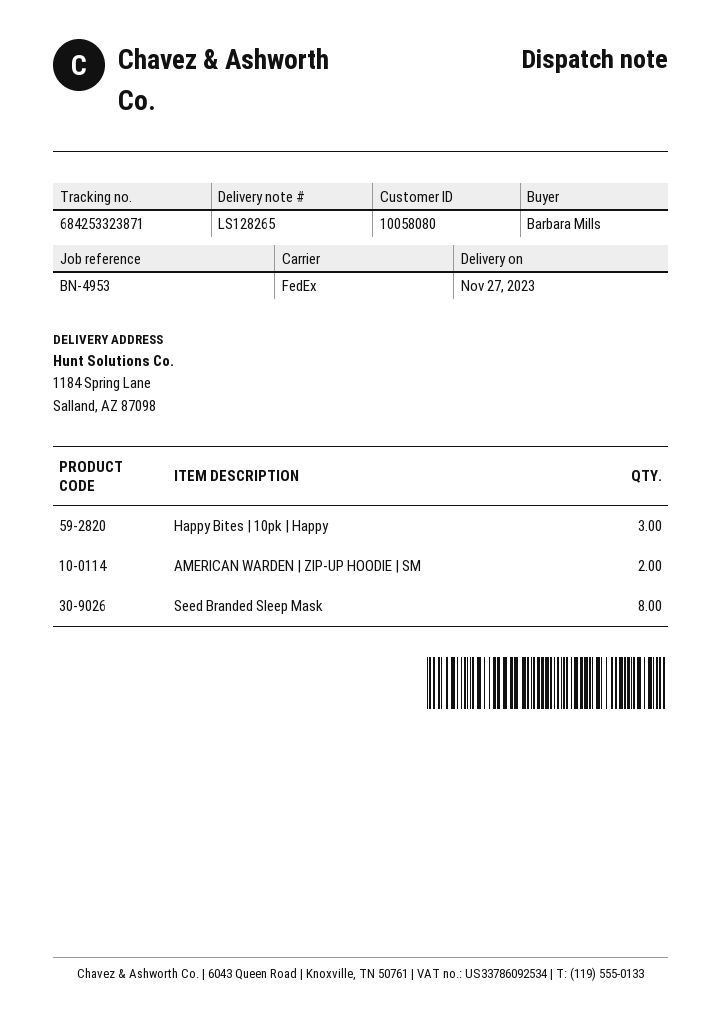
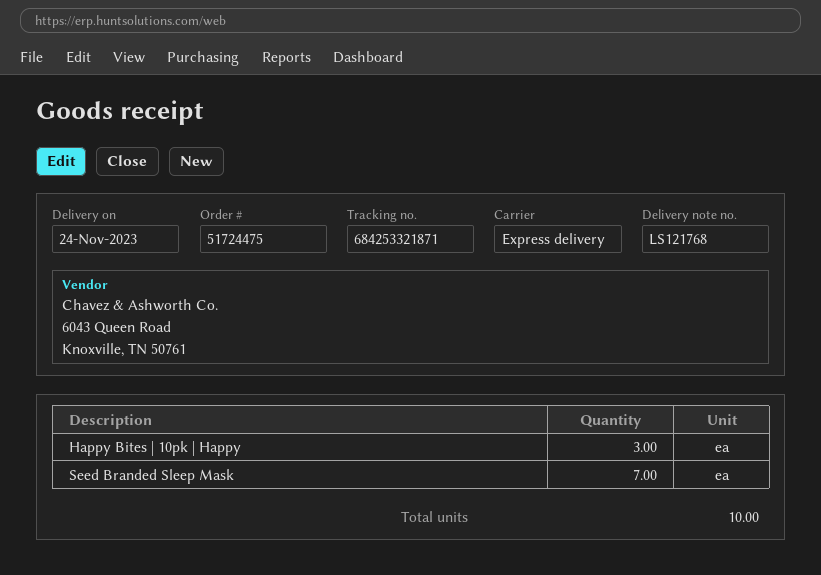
delivery note number: LS128265 -> LS121768
delivery date: 2023-11-27 -> 2023-11-24
shipping method: FedEx -> express
tracking number: 684253323871 -> 684253321871
AMERICAN WARDEN | ZIP-UP HOODIE | SM: 2 -> none
Seed Branded Sleep Mask: 8 -> 7

